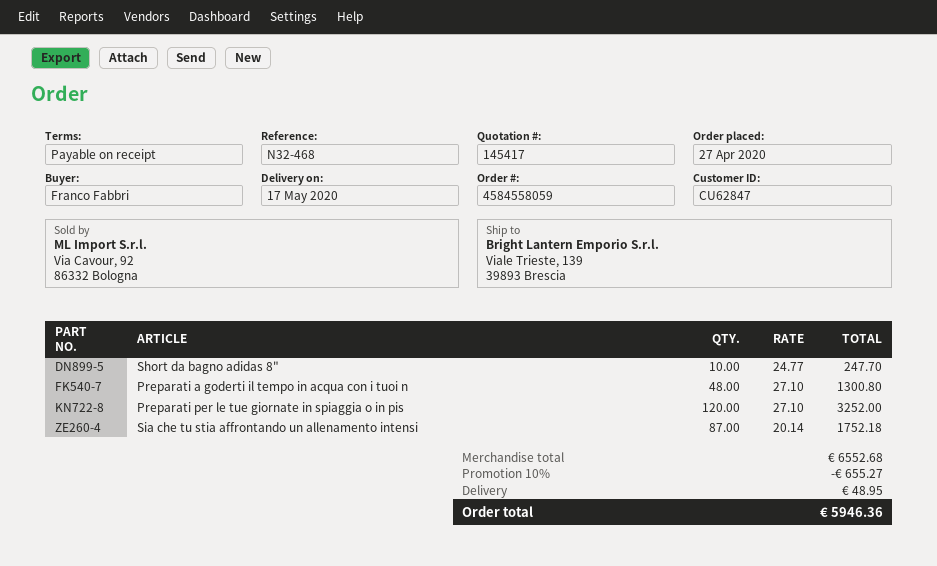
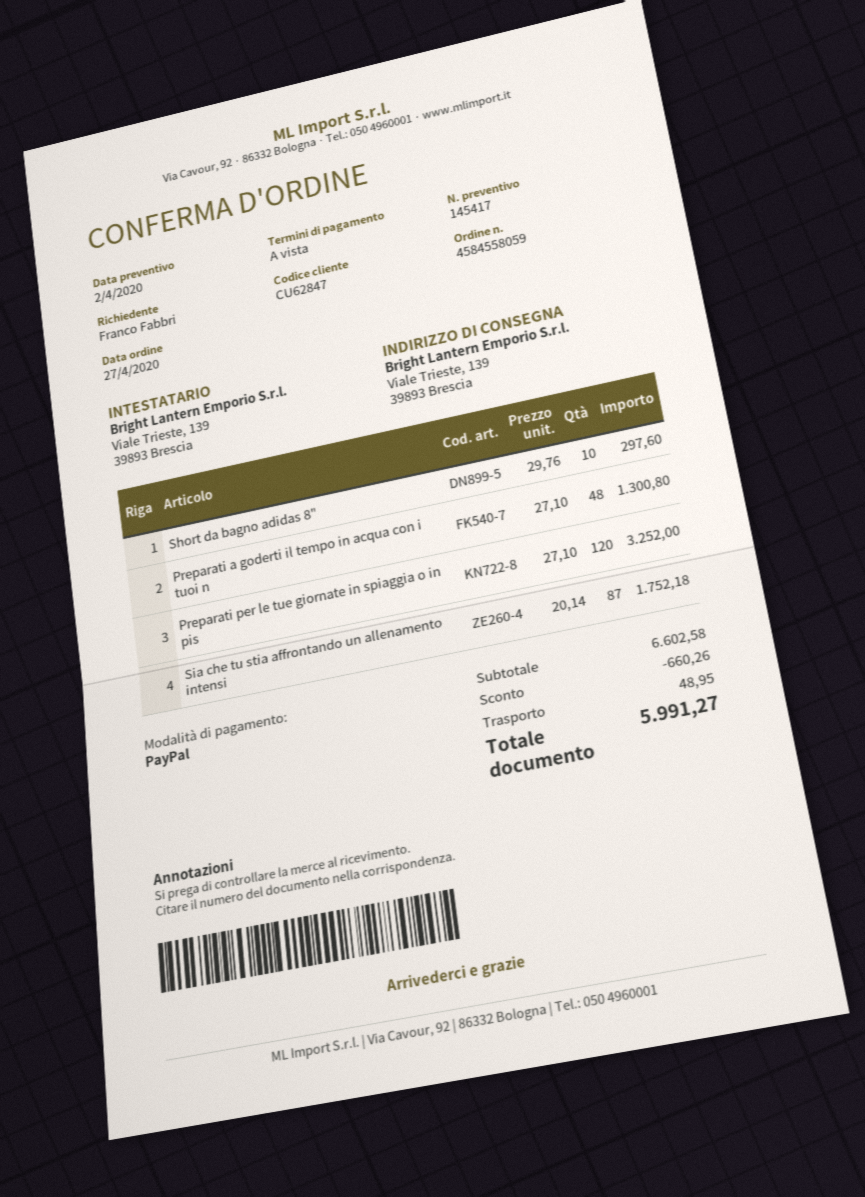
Short da bagno adidas 8": 10 x 24.77 = 247.70 -> 10 x 29.76 = 297.60
subtotal: 6552.68 -> 6602.58
discount: 655.27 -> 660.26
total: 5946.36 -> 5991.27

